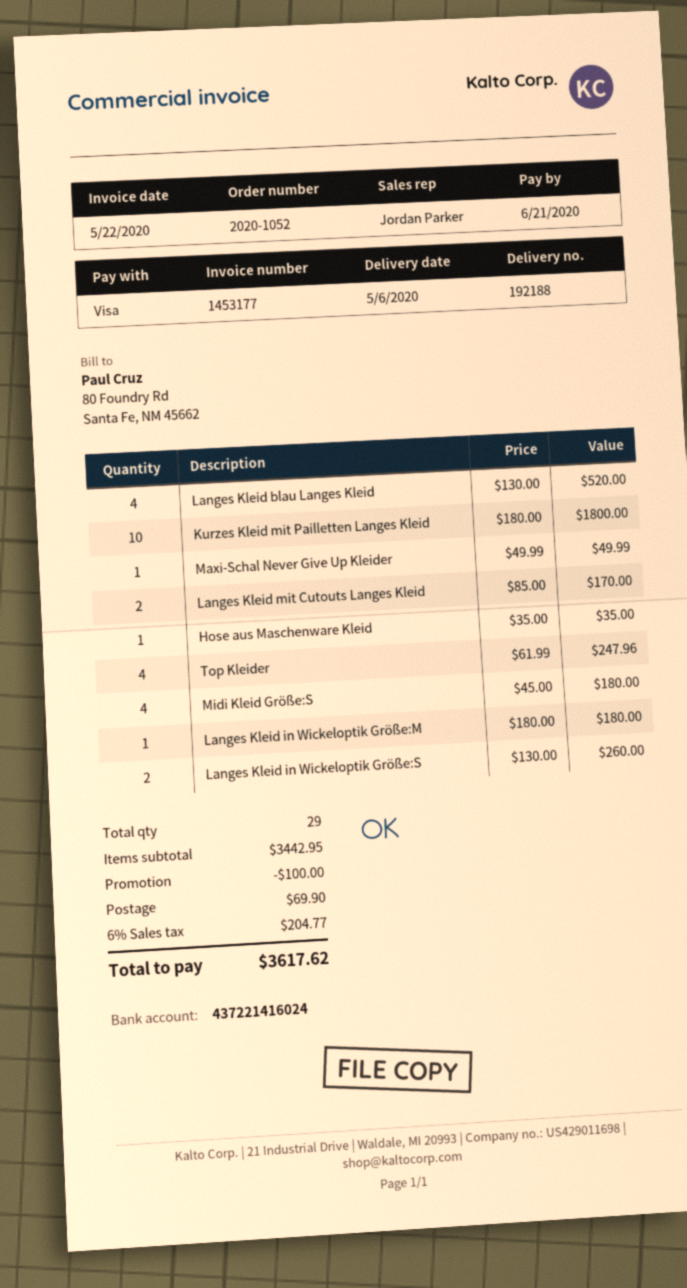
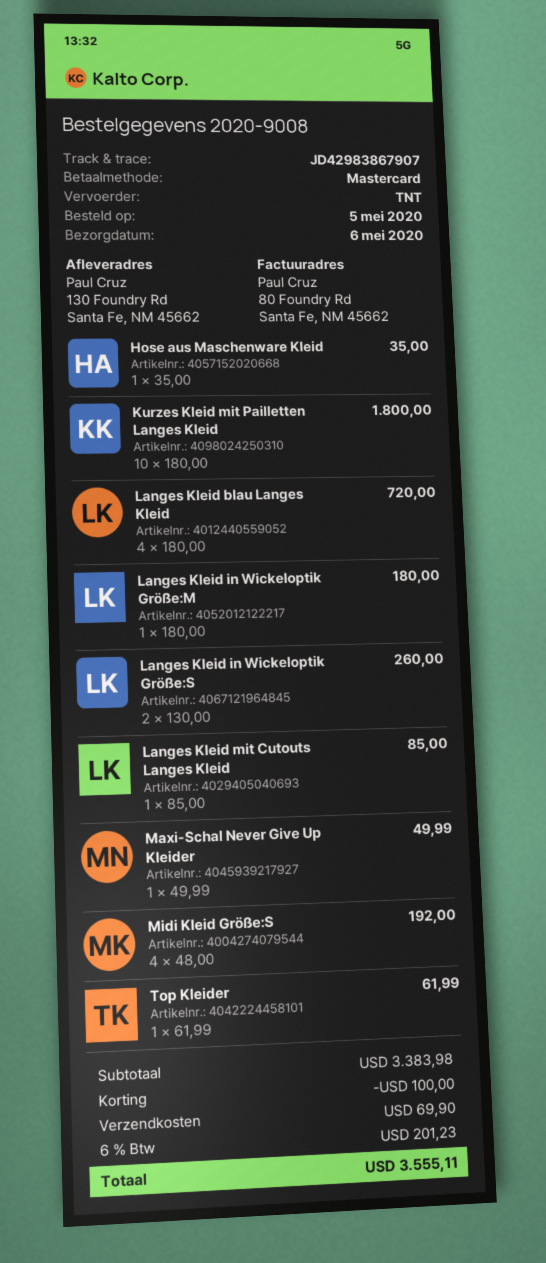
order number: 2020-1052 -> 2020-9008
payment method: Visa -> Mastercard
Langes Kleid blau Langes Kleid: 4 x 130.00 = 520.00 -> 4 x 180.00 = 720.00
Langes Kleid mit Cutouts Langes Kleid: 2 x 85.00 = 170.00 -> 1 x 85.00 = 85.00
Top Kleider: 4 x 61.99 = 247.96 -> 1 x 61.99 = 61.99
Midi Kleid Größe:S: 4 x 45.00 = 180.00 -> 4 x 48.00 = 192.00
subtotal: 3442.95 -> 3383.98
tax: 6% = 204.77 -> 6% = 201.23
total: 3617.62 -> 3555.11

